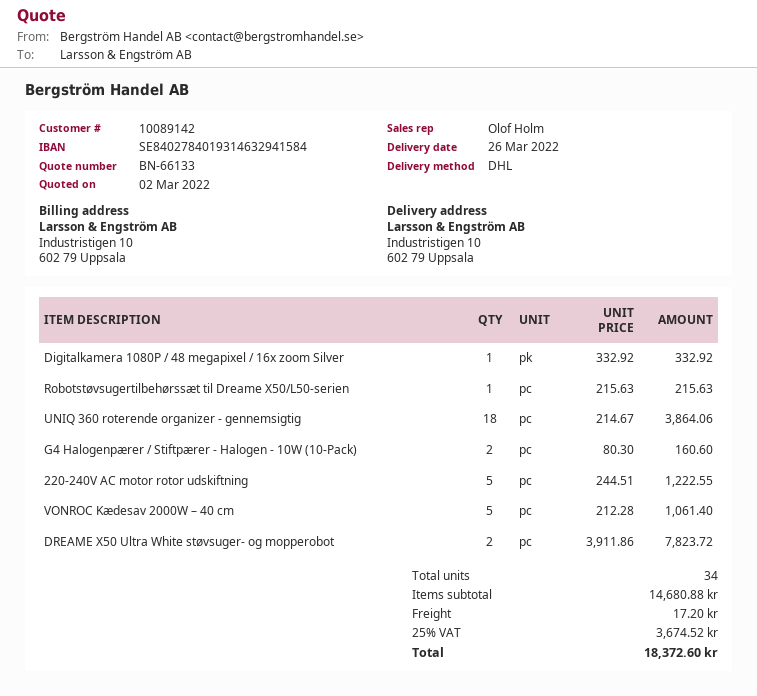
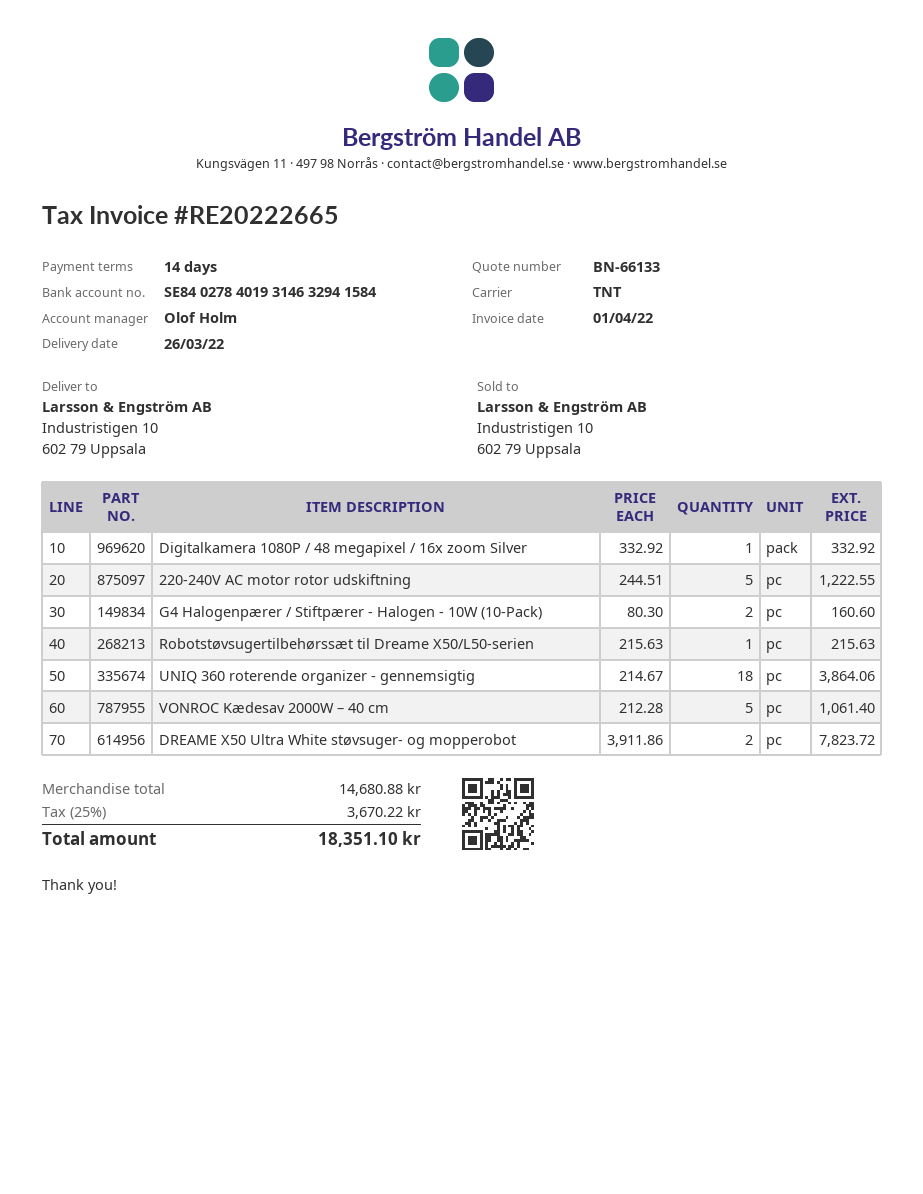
shipping method: DHL -> TNT
shipping: 17.20 -> none
tax: 25% = 3674.52 -> 25% = 3670.22
total: 18372.60 -> 18351.10

